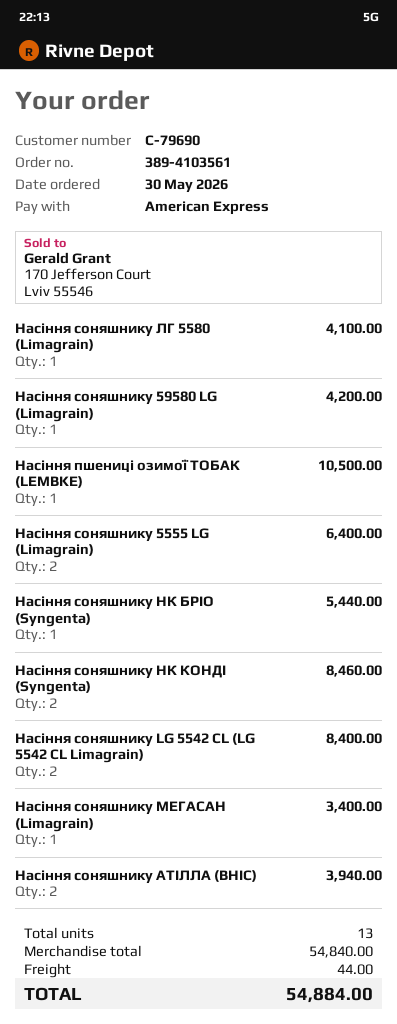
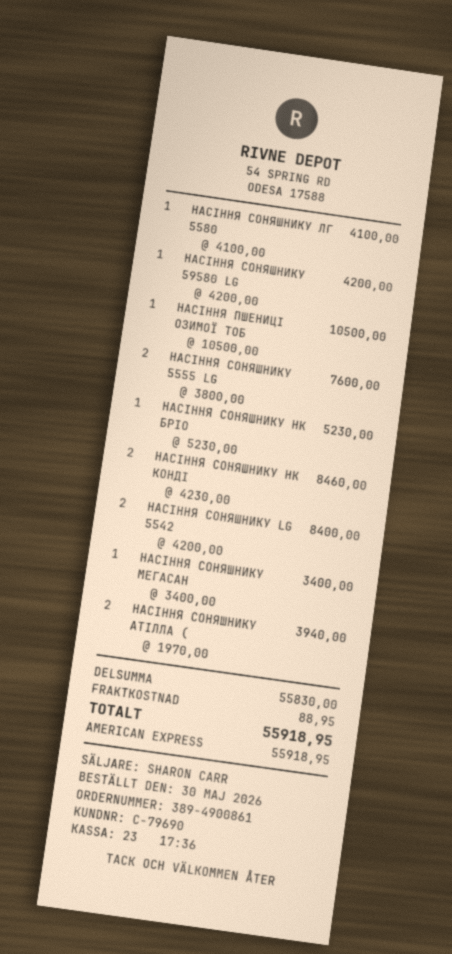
order number: 389-4103561 -> 389-4900861
Насіння соняшнику 5555 LG (Limagrain): 2 for 6400.00 -> 2 for 7600.00
Насіння соняшнику НК БРІО (Syngenta): 1 for 5440.00 -> 1 for 5230.00
subtotal: 54840.00 -> 55830.00
shipping: 44.00 -> 88.95
total: 54884.00 -> 55918.95

